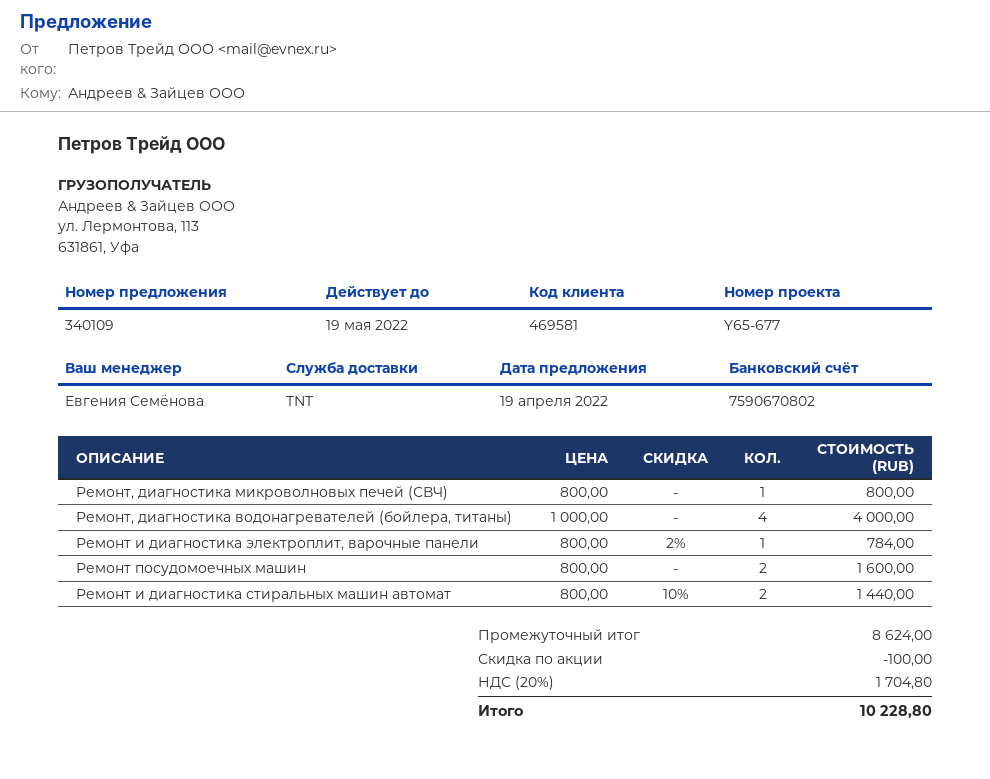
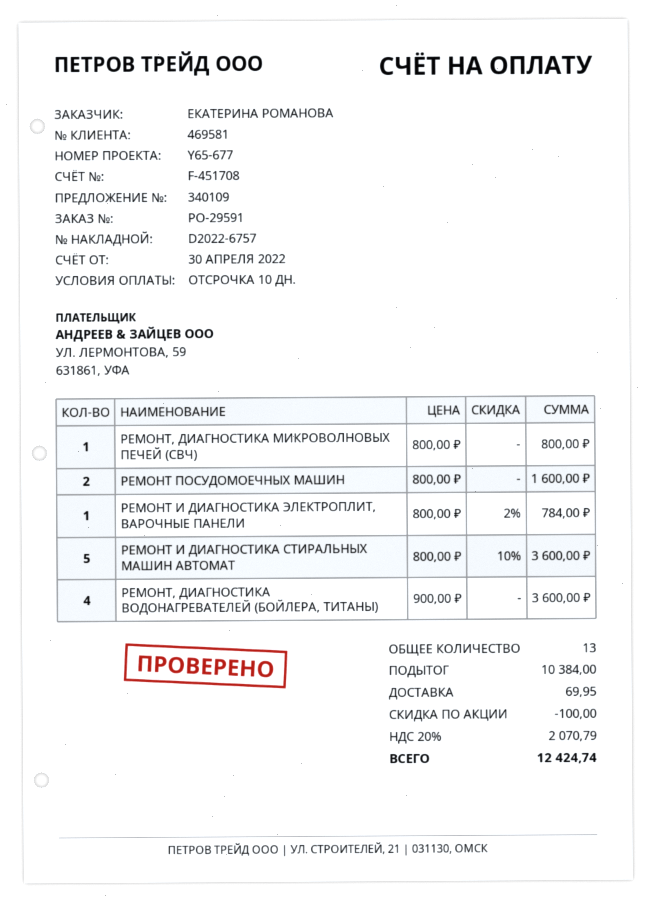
Ремонт, диагностика водонагревателей (бойлера, титаны): 4 x 1000.00 = 4000.00 -> 4 x 900.00 = 3600.00
Ремонт и диагностика стиральных машин автомат: 2 x 800.00 - 10% = 1440.00 -> 5 x 800.00 - 10% = 3600.00
subtotal: 8624.00 -> 10384.00
shipping: none -> 69.95
tax: 20% = 1704.80 -> 20% = 2070.79
total: 10228.80 -> 12424.74

